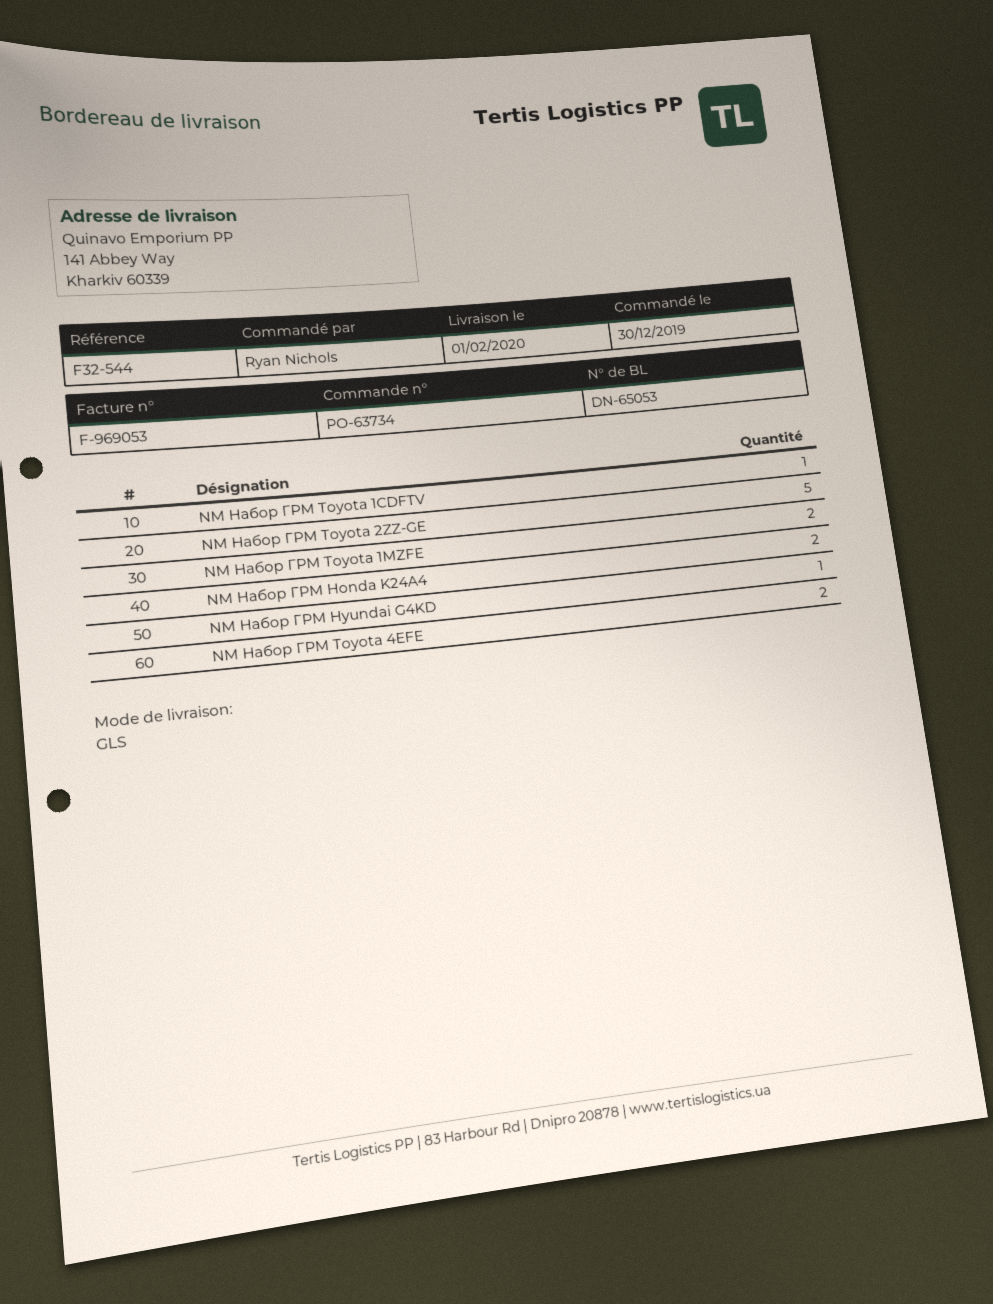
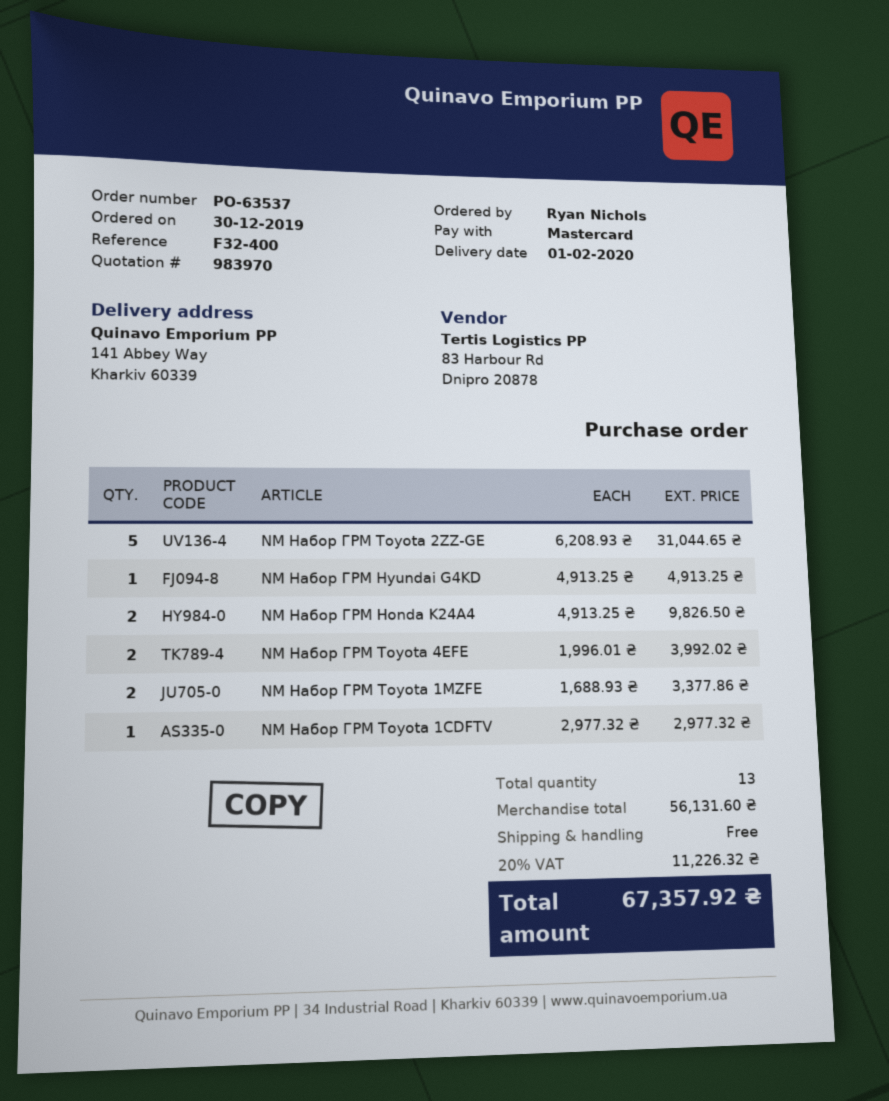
order number: PO-63734 -> PO-63537
reference: F32-544 -> F32-400

